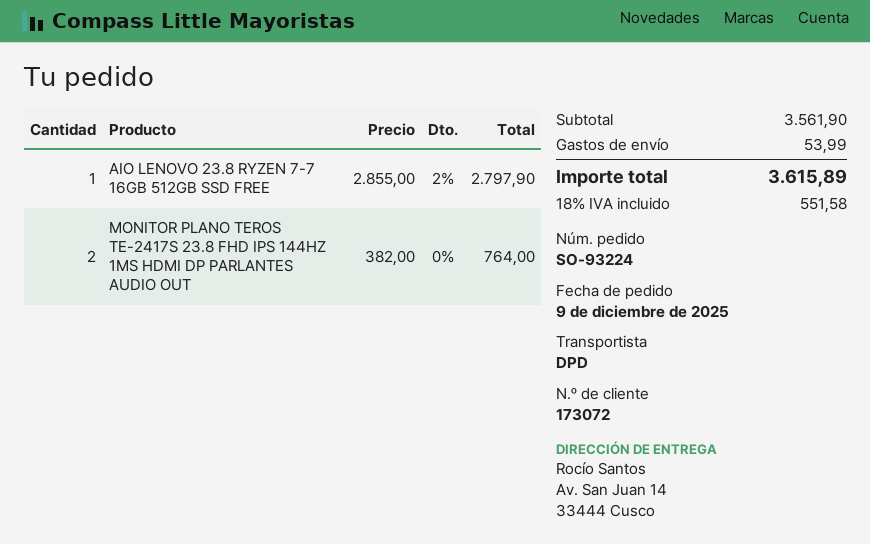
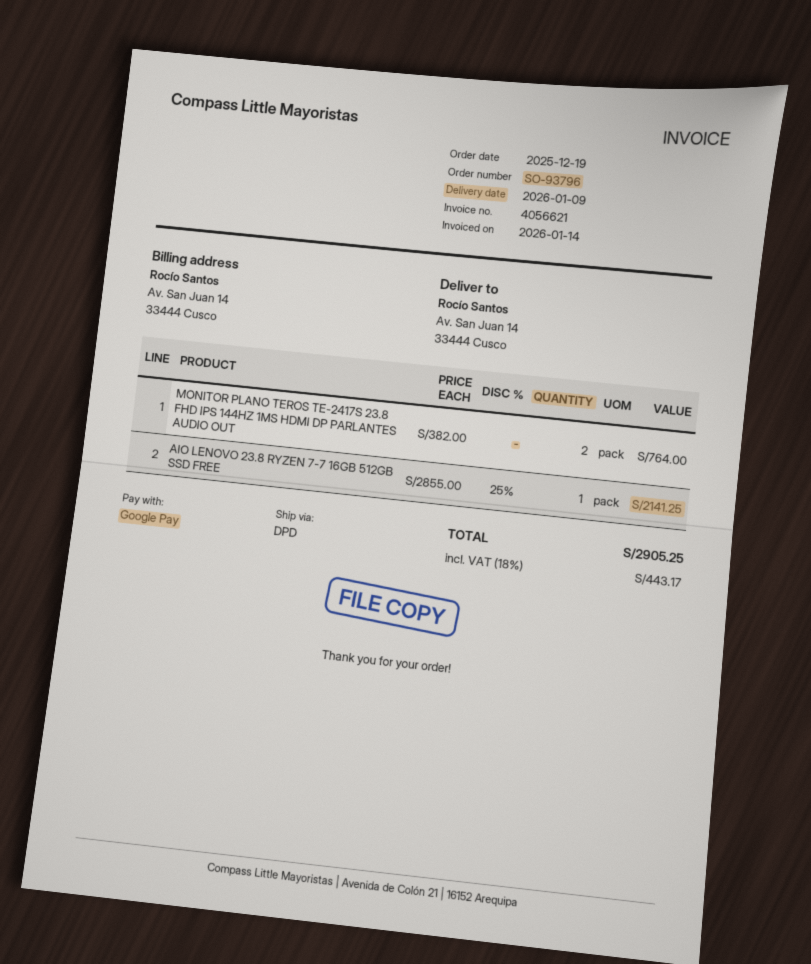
order number: SO-93224 -> SO-93796
order date: 2025-12-09 -> 2025-12-19
AIO LENOVO 23.8 RYZEN 7-7 16GB 512GB SSD FREE: 1 x 2855.00 - 2% = 2797.90 -> 1 x 2855.00 - 25% = 2141.25
shipping: 53.99 -> none
tax: 18% = 551.58 -> 18% = 443.17
total: 3615.89 -> 2905.25

